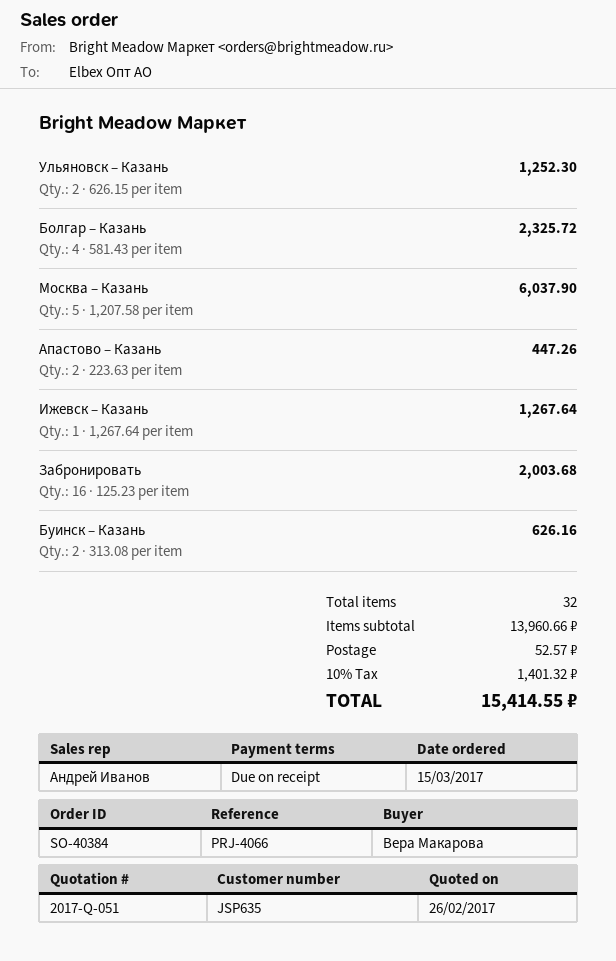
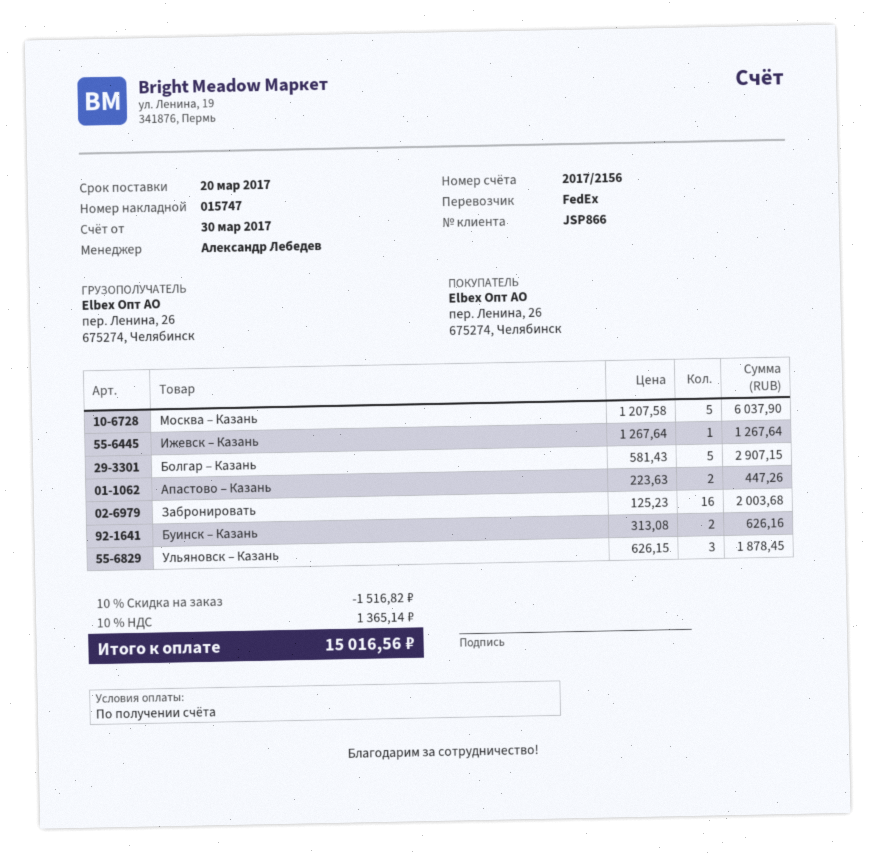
customer number: JSP635 -> JSP866
sales rep: Андрей Иванов -> Александр Лебедев
Ульяновск – Казань: 2 x 626.15 = 1252.30 -> 3 x 626.15 = 1878.45
Болгар – Казань: 4 x 581.43 = 2325.72 -> 5 x 581.43 = 2907.15
discount: none -> 10% = 1516.82
shipping: 52.57 -> none
tax: 10% = 1401.32 -> 10% = 1365.14
total: 15414.55 -> 15016.56

